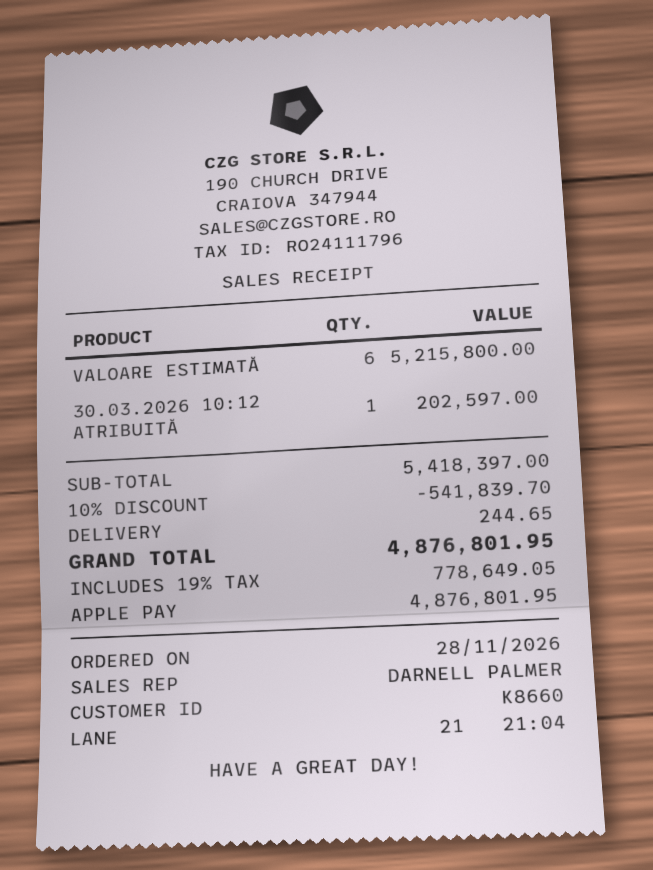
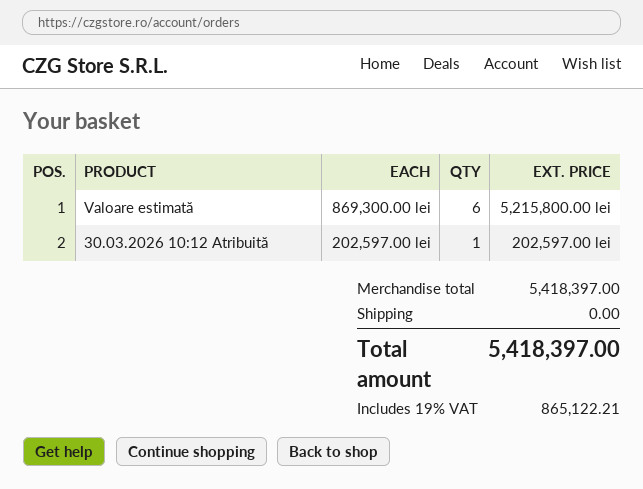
discount: 10% = 541839.70 -> none
shipping: 244.65 -> 0.00
tax: 19% = 778649.05 -> 19% = 865122.21
total: 4876801.95 -> 5418397.00

